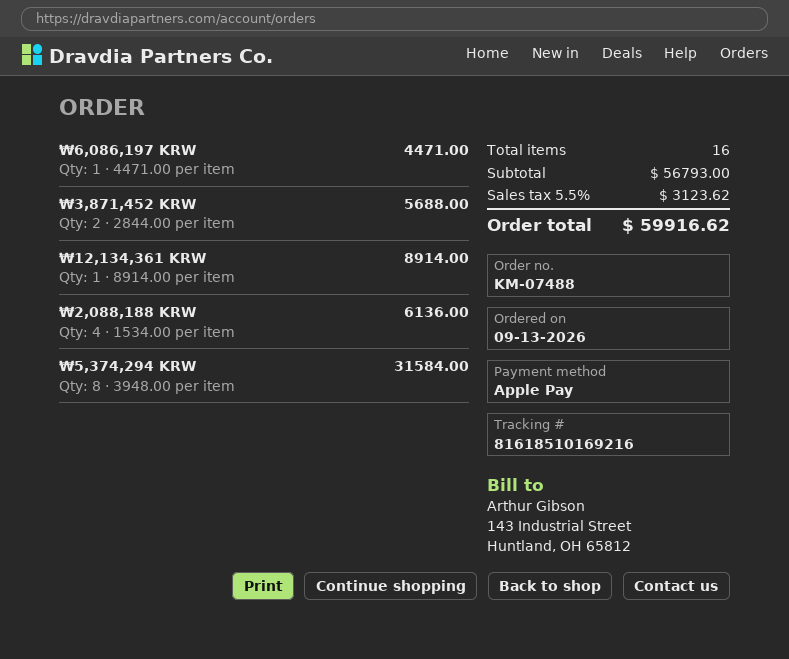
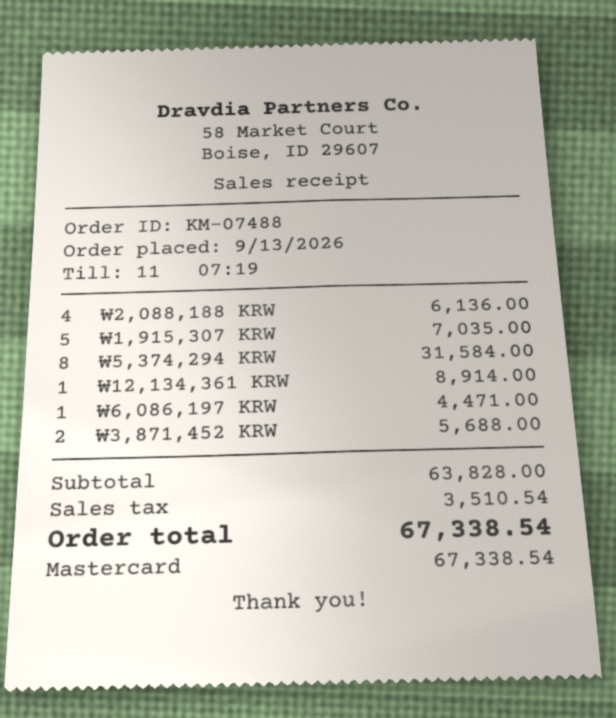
payment method: Apple Pay -> Mastercard
₩1,915,307 KRW: none -> 5 for 7035.00
subtotal: 56793.00 -> 63828.00
tax: 3123.62 -> 3510.54
total: 59916.62 -> 67338.54

